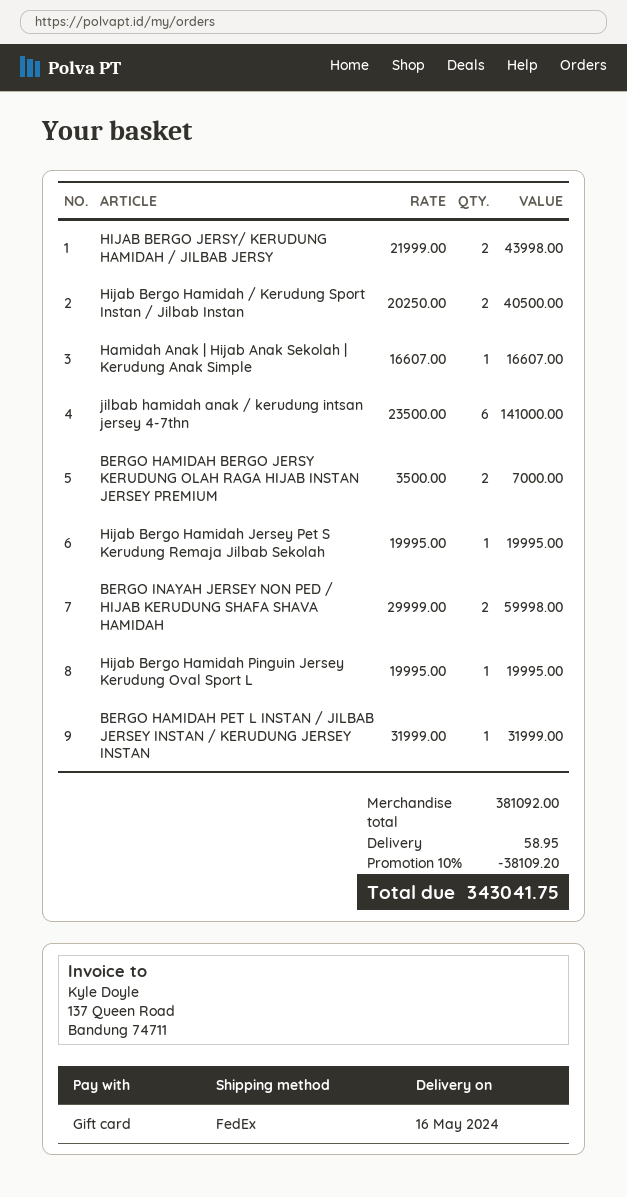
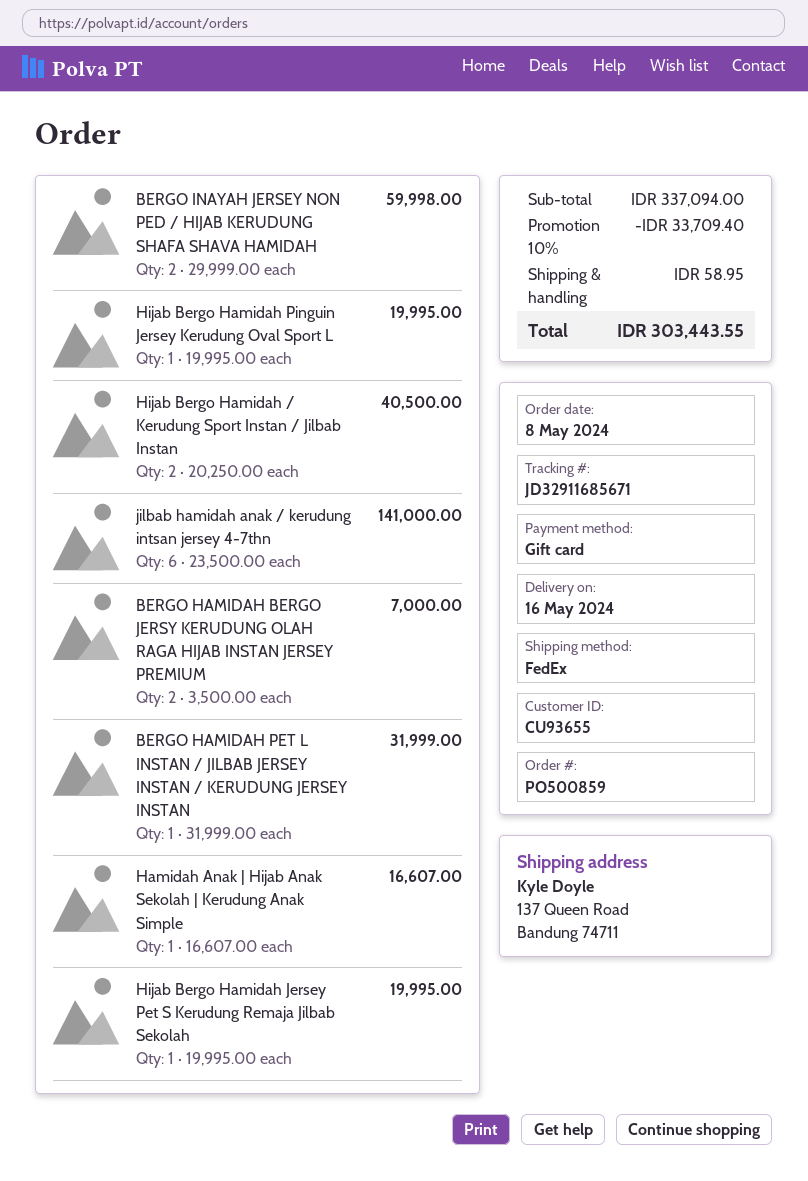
HIJAB BERGO JERSY/ KERUDUNG HAMIDAH / JILBAB JERSY: 2 x 21999.00 = 43998.00 -> none
subtotal: 381092.00 -> 337094.00
discount: 10% = 38109.20 -> 10% = 33709.40
total: 343041.75 -> 303443.55

